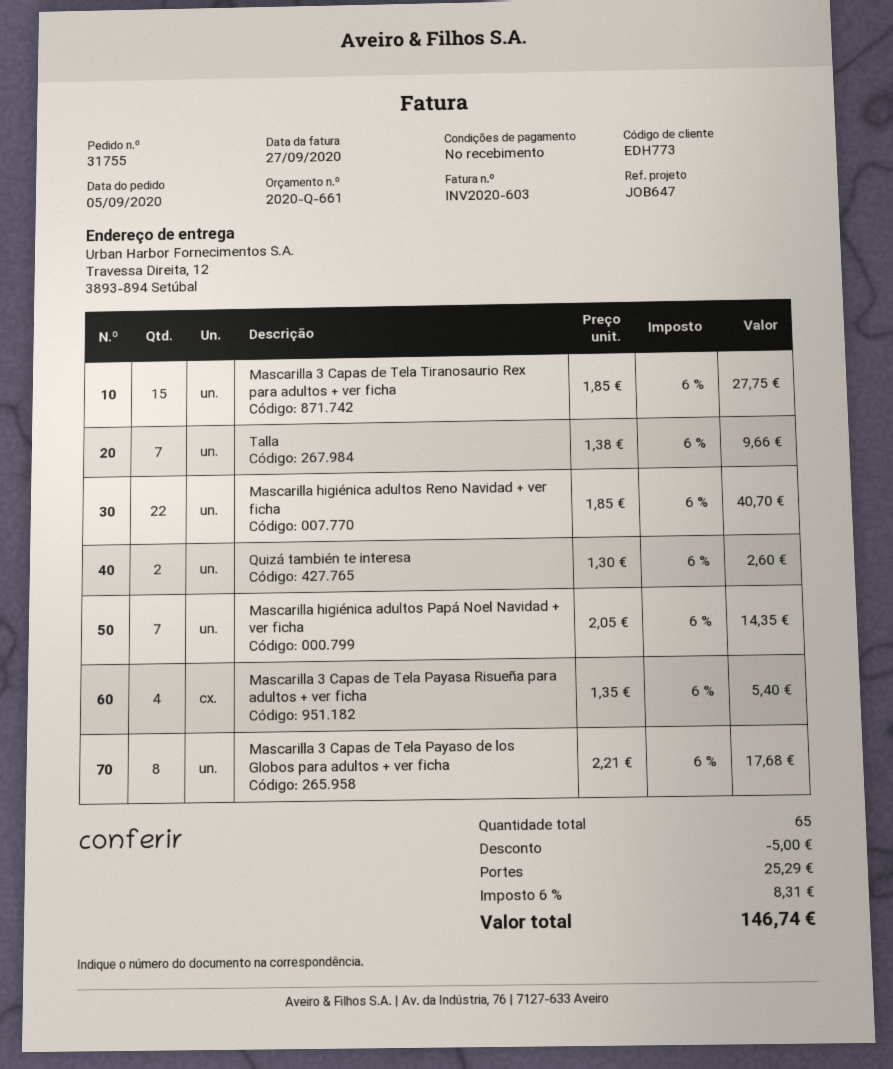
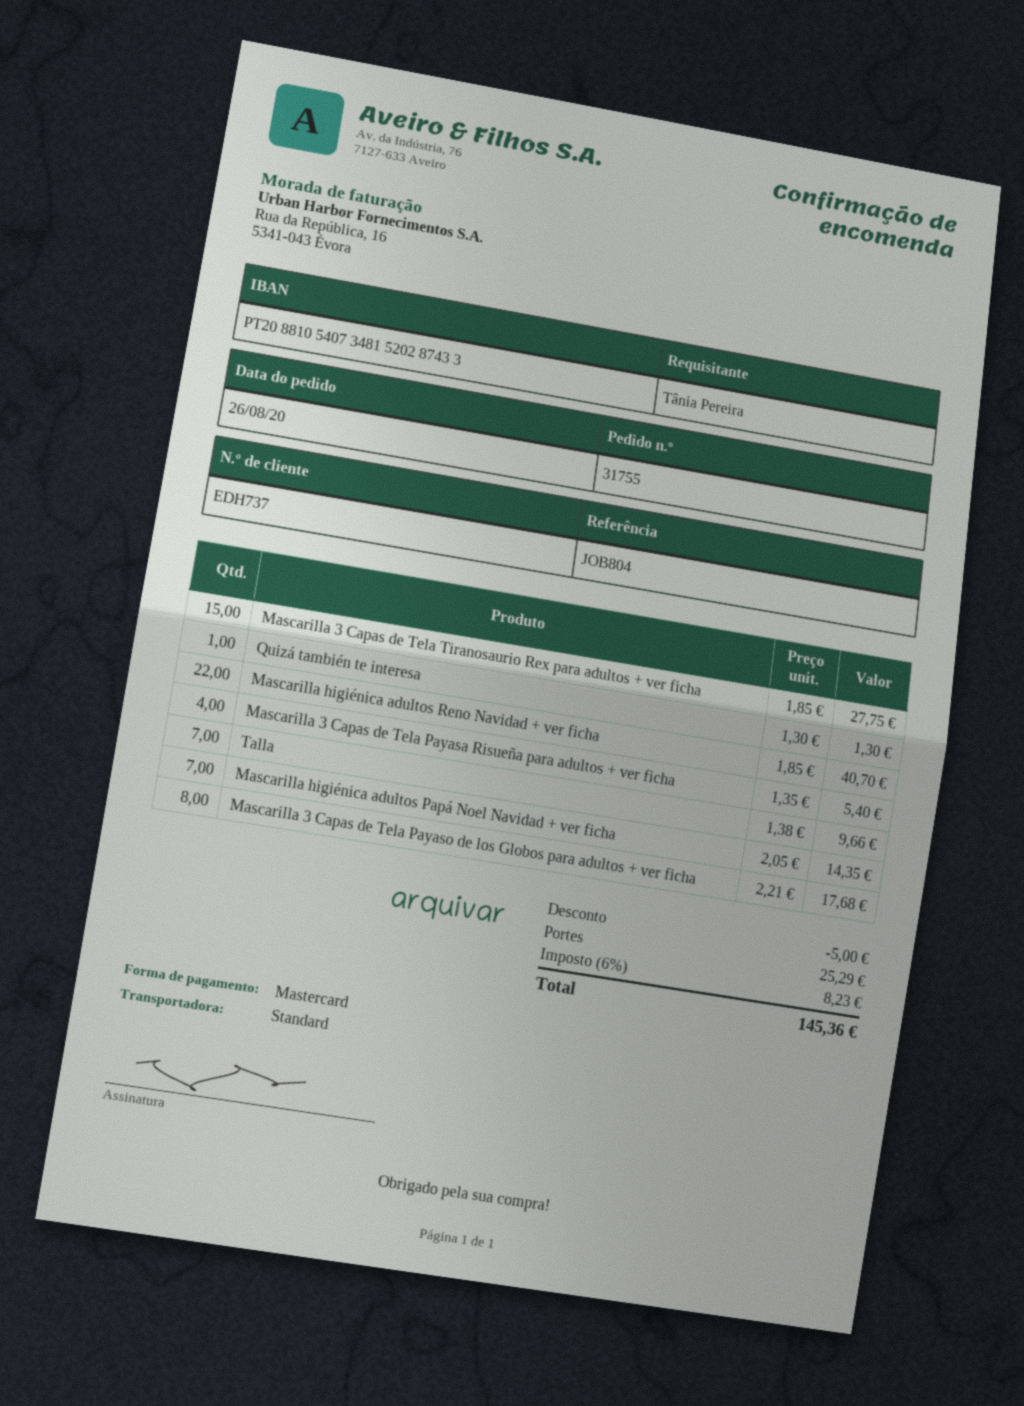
order date: 2020-09-05 -> 2020-08-26
customer number: EDH773 -> EDH737
reference: JOB647 -> JOB804
Quizá también te interesa: 2 x 1.30 = 2.60 -> 1 x 1.30 = 1.30
tax: 6% = 8.31 -> 6% = 8.23
total: 146.74 -> 145.36

